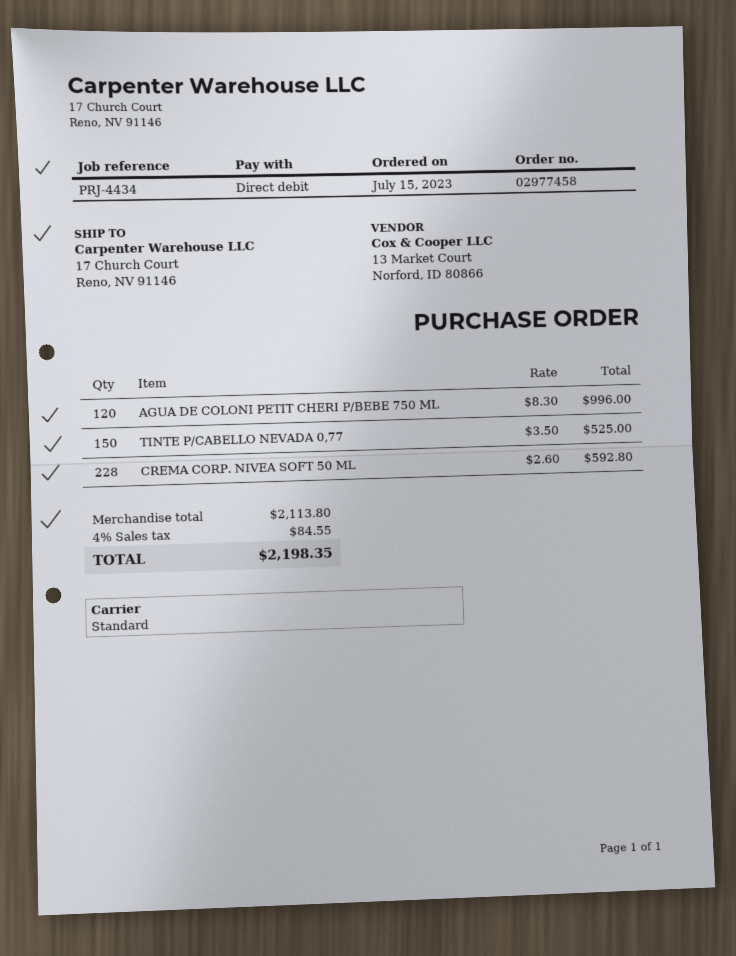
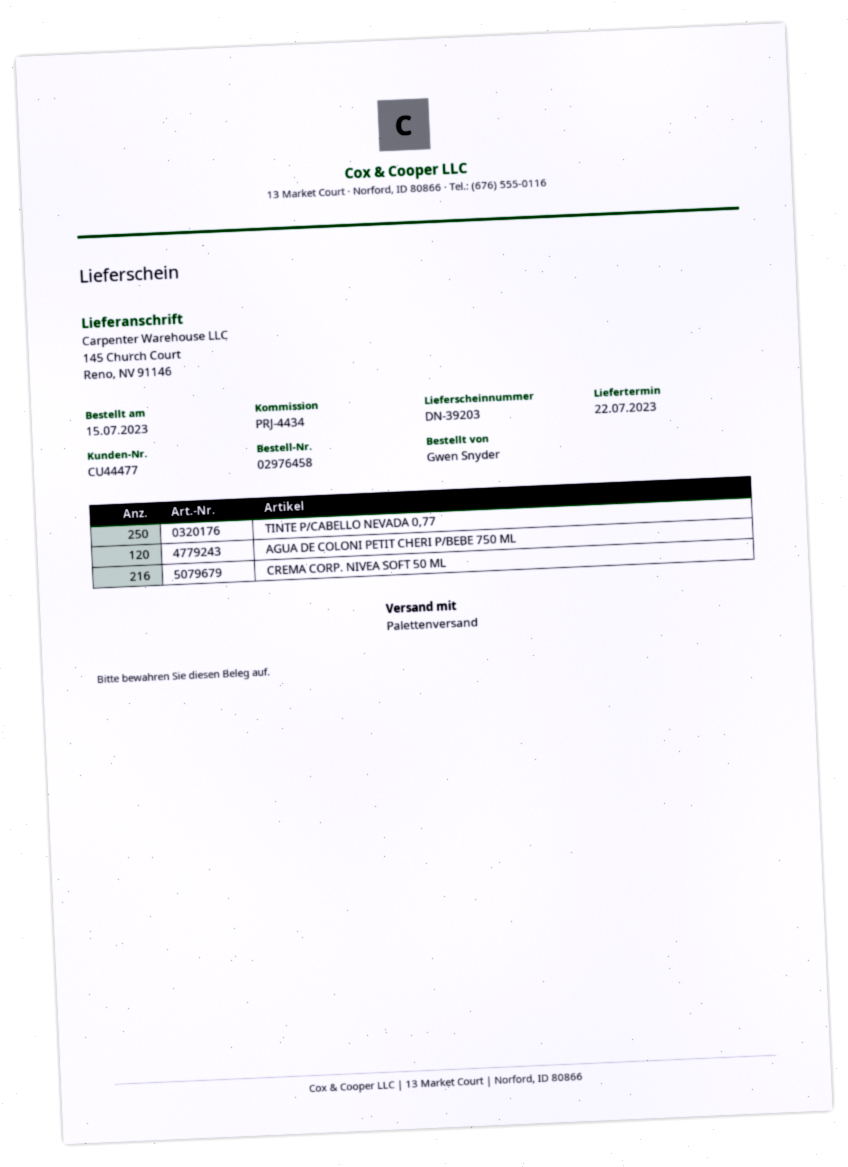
order number: 02977458 -> 02976458
shipping method: standard -> pallet freight
ship to: 17 Church Court, Reno, NV 91146 -> 145 Church Court, Reno, NV 91146
TINTE P/CABELLO NEVADA 0,77: 150 -> 250
CREMA CORP. NIVEA SOFT 50 ML: 228 -> 216

